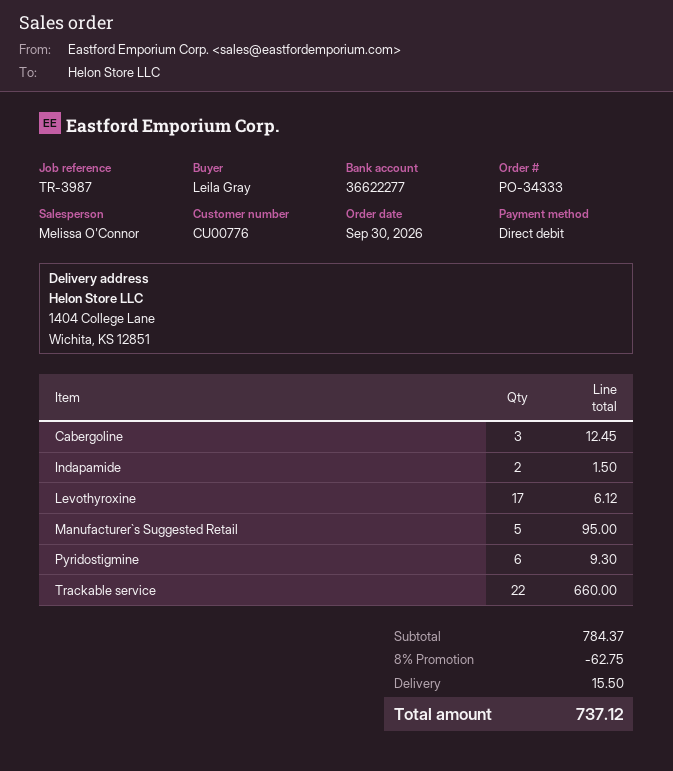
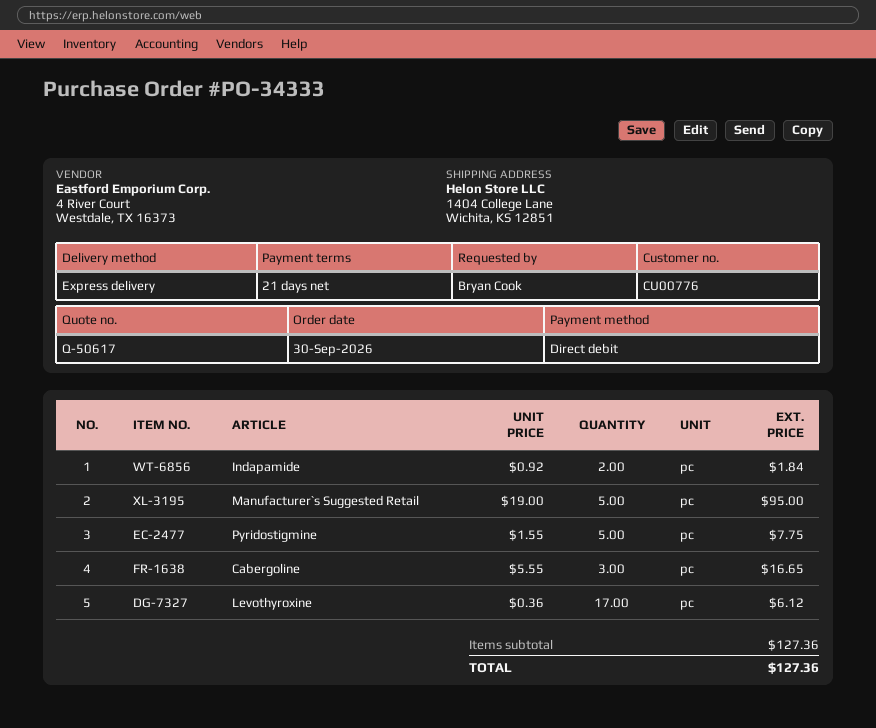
ordered by: Leila Gray -> Bryan Cook
Cabergoline: 3 for 12.45 -> 3 for 16.65
Indapamide: 2 for 1.50 -> 2 for 1.84
Pyridostigmine: 6 for 9.30 -> 5 for 7.75
Trackable service: 22 for 660.00 -> none
subtotal: 784.37 -> 127.36
discount: 8% = 62.75 -> none
shipping: 15.50 -> none
total: 737.12 -> 127.36

